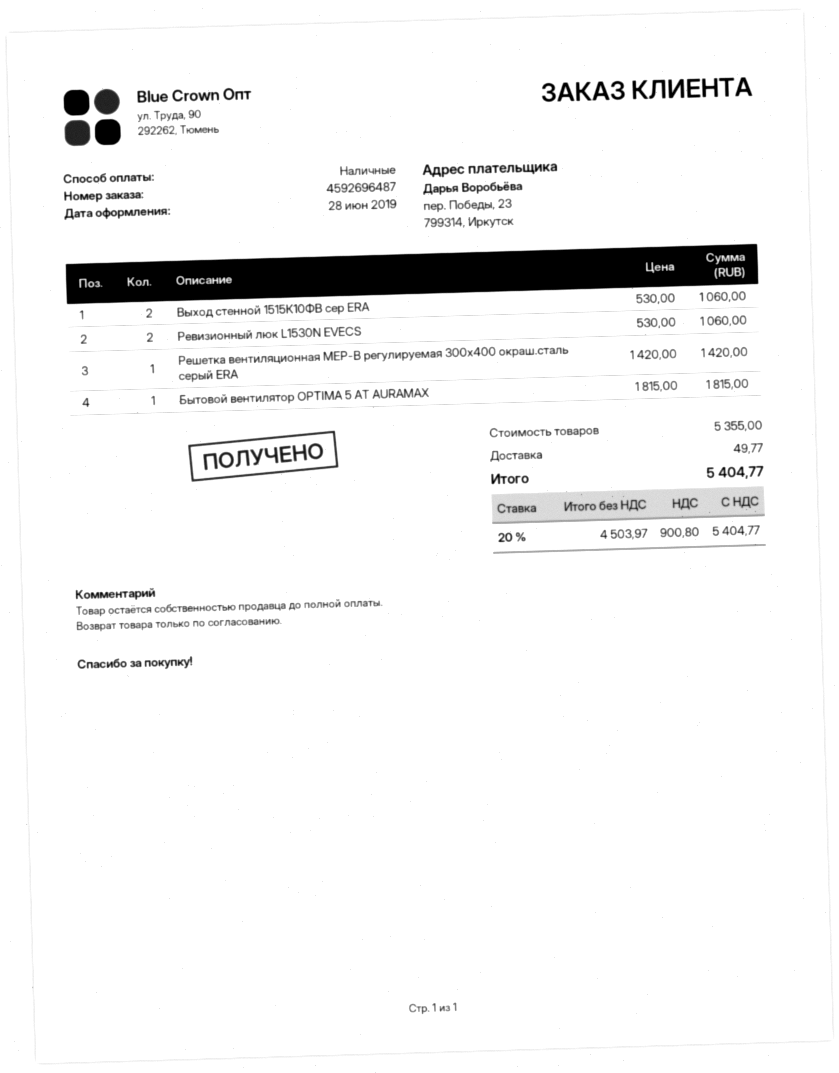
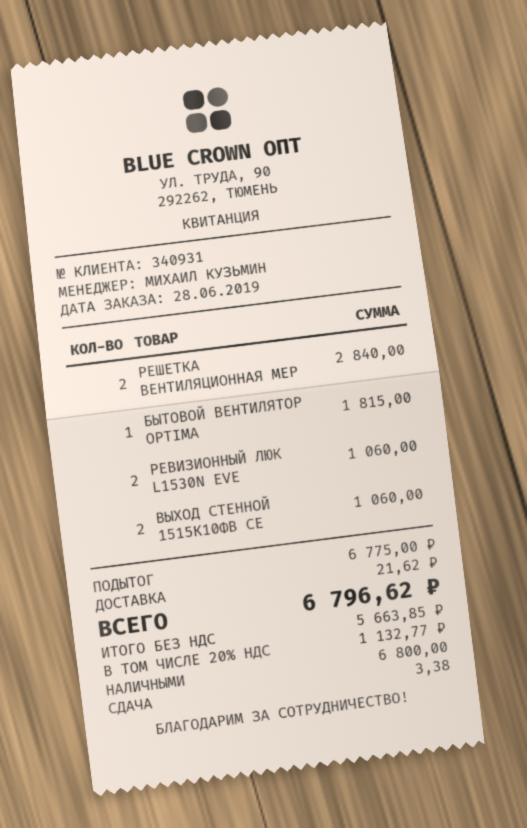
Решетка вентиляционная МЕР-В регулируемая 300х400 окраш.сталь серый ERA: 1 for 1420.00 -> 2 for 2840.00
subtotal: 5355.00 -> 6775.00
shipping: 49.77 -> 21.62
net: 4503.97 -> 5663.85
tax: 20% = 900.80 -> 20% = 1132.77
total: 5404.77 -> 6796.62

